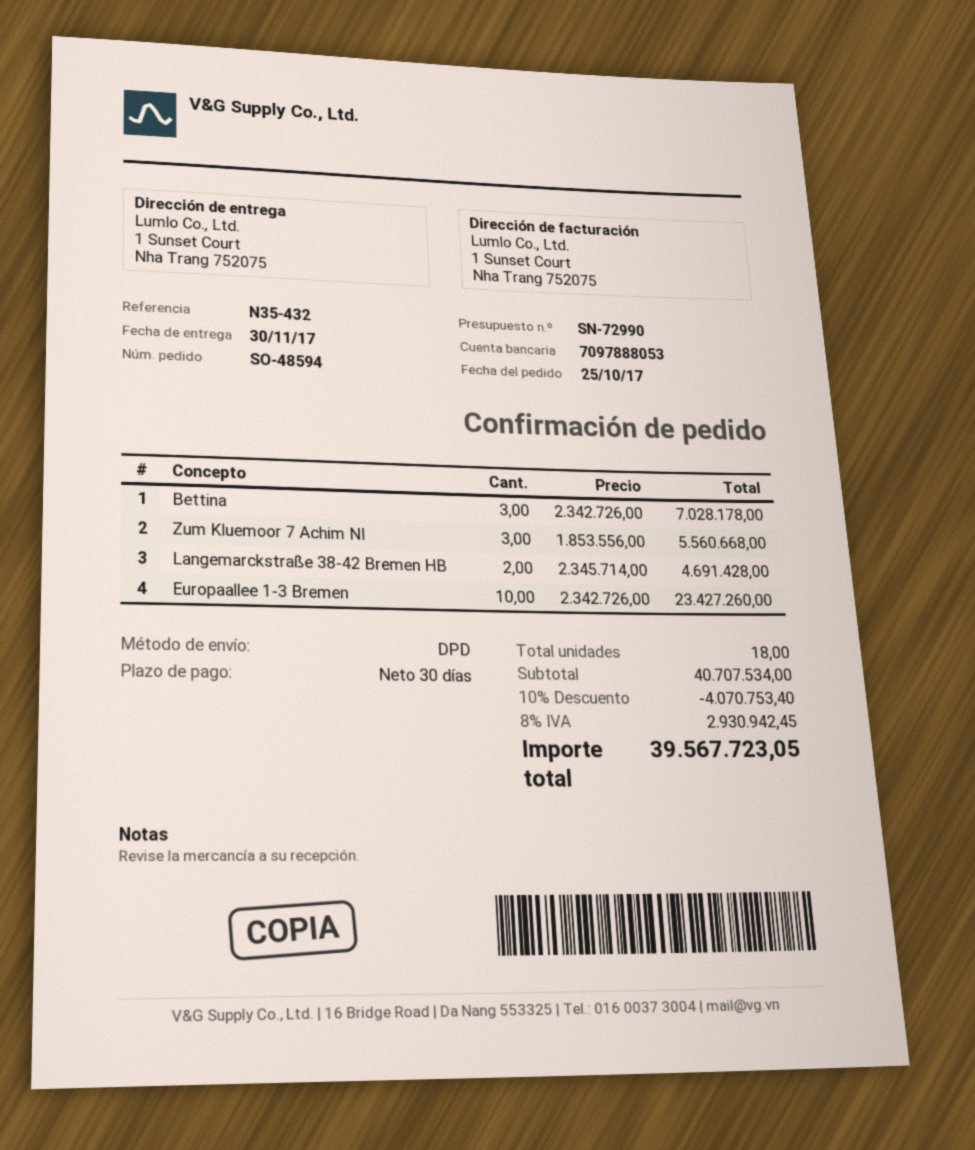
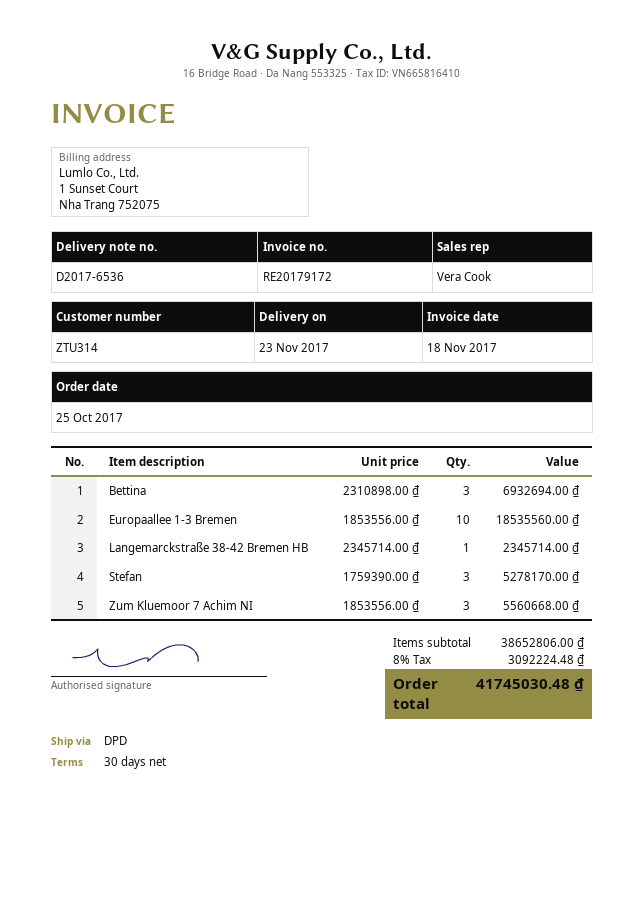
delivery date: 2017-11-30 -> 2017-11-23
Bettina: 3 x 2342726.00 = 7028178.00 -> 3 x 2310898.00 = 6932694.00
Langemarckstraße 38-42 Bremen HB: 2 x 2345714.00 = 4691428.00 -> 1 x 2345714.00 = 2345714.00
Europaallee 1-3 Bremen: 10 x 2342726.00 = 23427260.00 -> 10 x 1853556.00 = 18535560.00
Stefan: none -> 3 x 1759390.00 = 5278170.00
subtotal: 40707534.00 -> 38652806.00
discount: 10% = 4070753.40 -> none
tax: 8% = 2930942.45 -> 8% = 3092224.48
total: 39567723.05 -> 41745030.48

